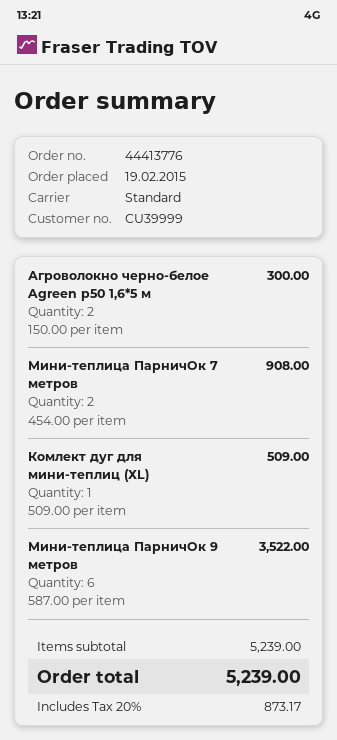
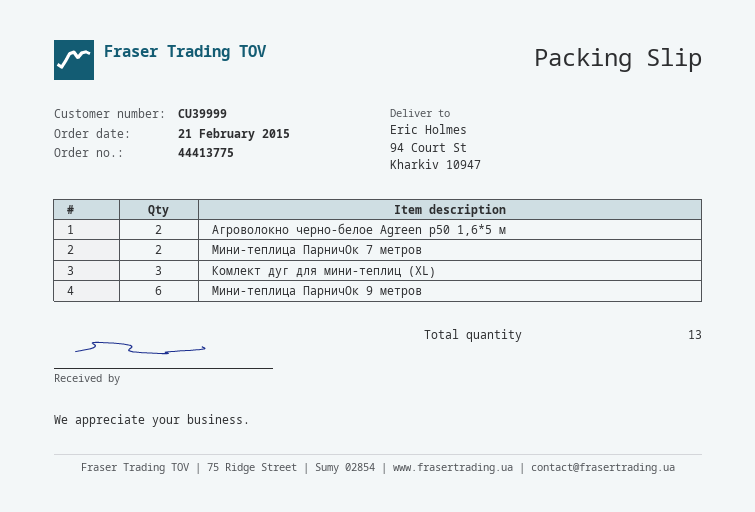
order number: 44413776 -> 44413775
order date: 2015-02-19 -> 2015-02-21
Комлект дуг для мини-теплиц (ХL): 1 -> 3

